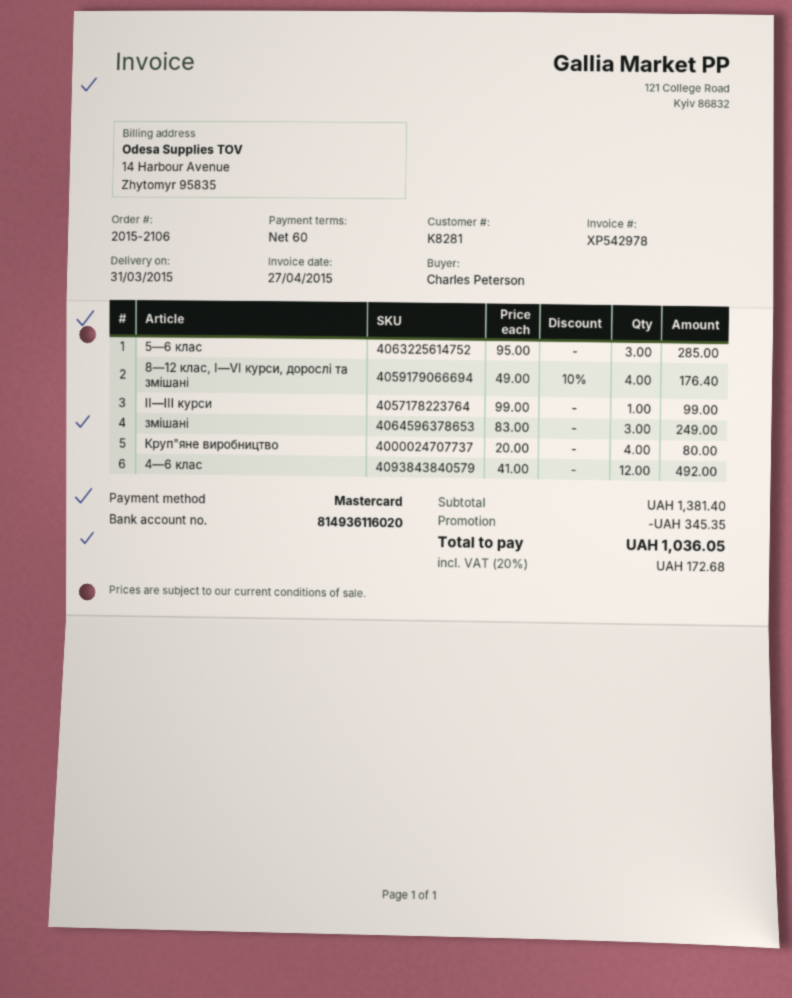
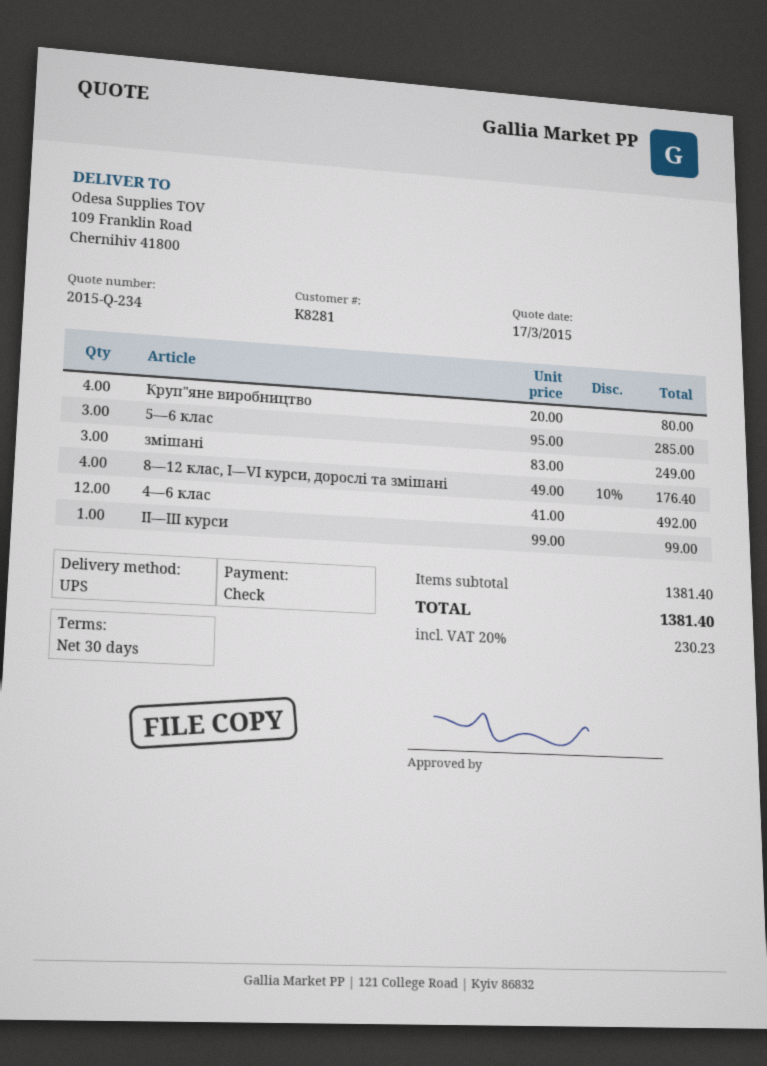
payment terms: 60 days -> 30 days
payment method: Mastercard -> cheque
discount: 345.35 -> none
tax: 20% = 172.68 -> 20% = 230.23
total: 1036.05 -> 1381.40

